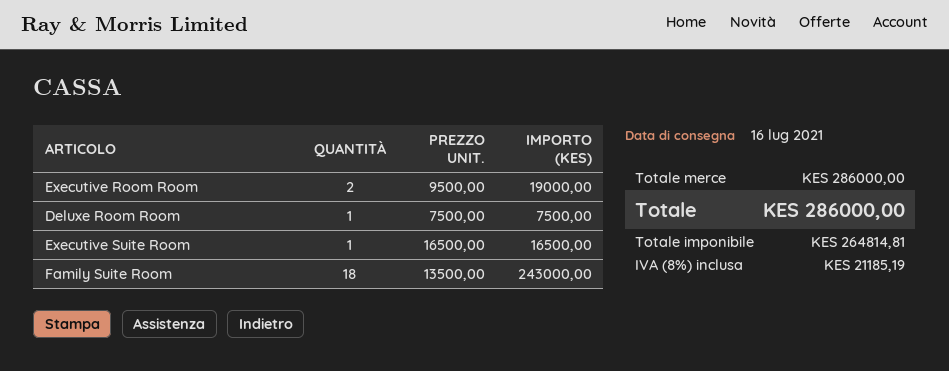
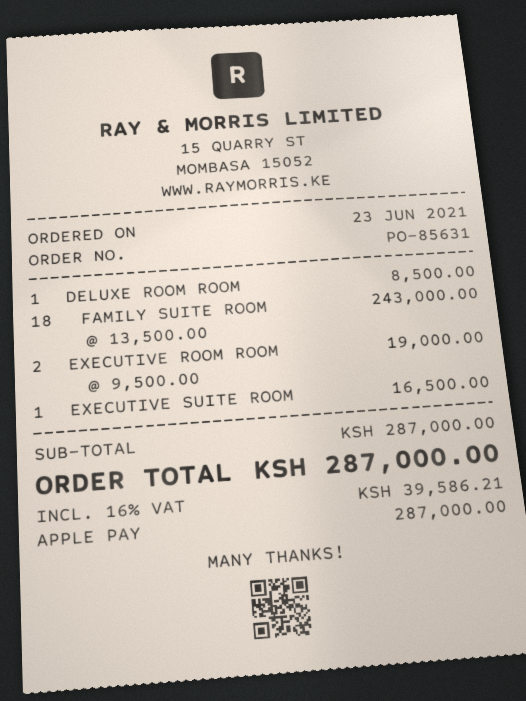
Deluxe Room Room: 1 x 7500.00 = 7500.00 -> 1 x 8500.00 = 8500.00
subtotal: 286000.00 -> 287000.00
tax: 8% = 21185.19 -> 16% = 39586.21
total: 286000.00 -> 287000.00

